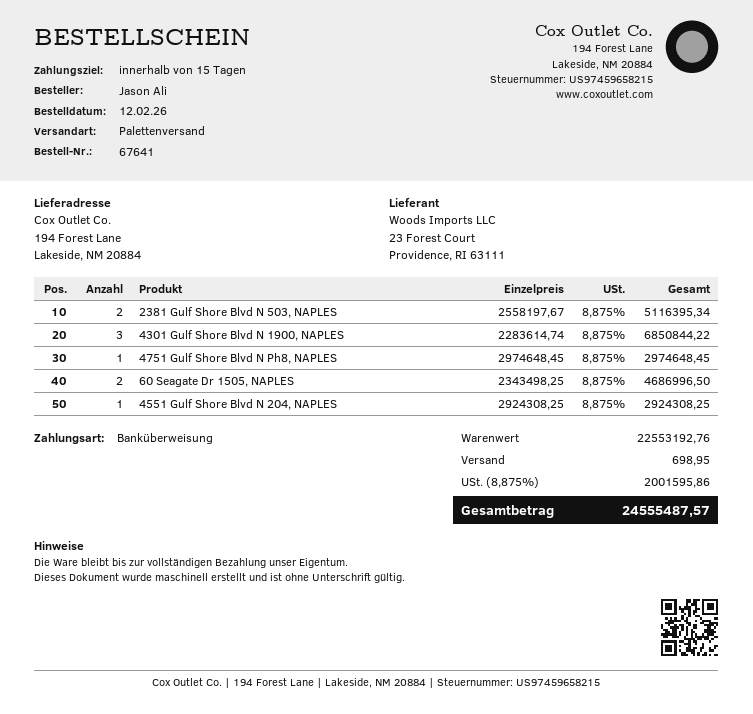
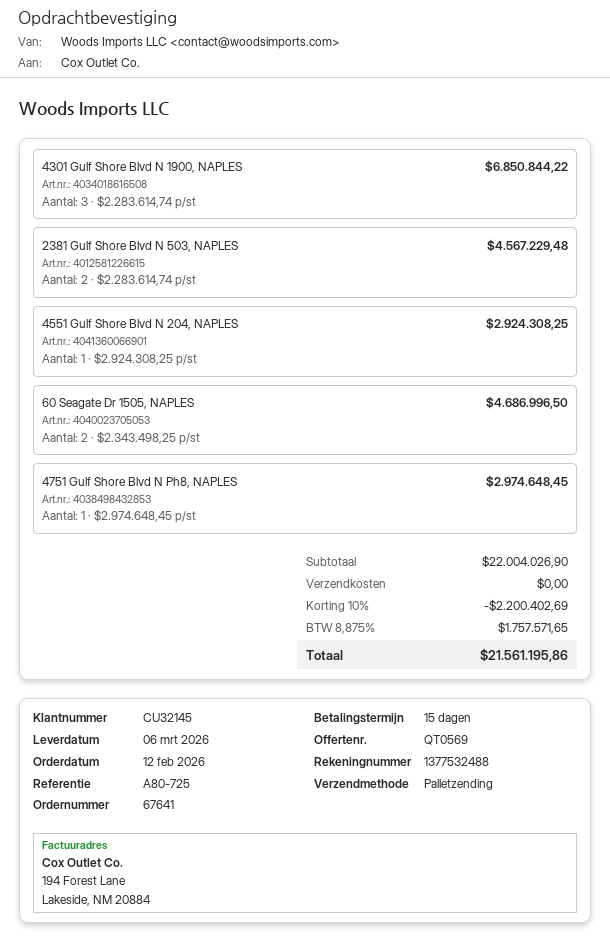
2381 Gulf Shore Blvd N 503, NAPLES: 2 x 2558197.67 = 5116395.34 -> 2 x 2283614.74 = 4567229.48
subtotal: 22553192.76 -> 22004026.90
discount: none -> 10% = 2200402.69
shipping: 698.95 -> 0.00
tax: 8.875% = 2001595.86 -> 8.875% = 1757571.65
total: 24555487.57 -> 21561195.86

